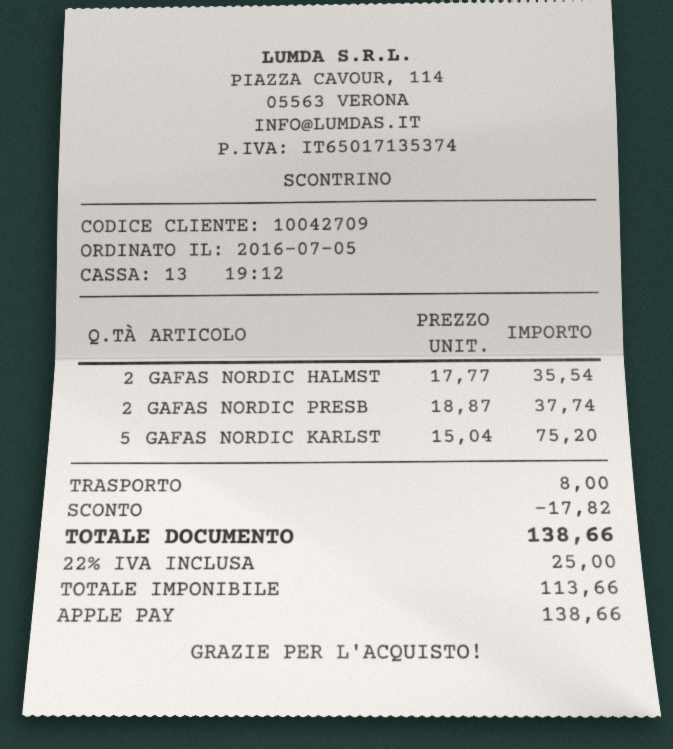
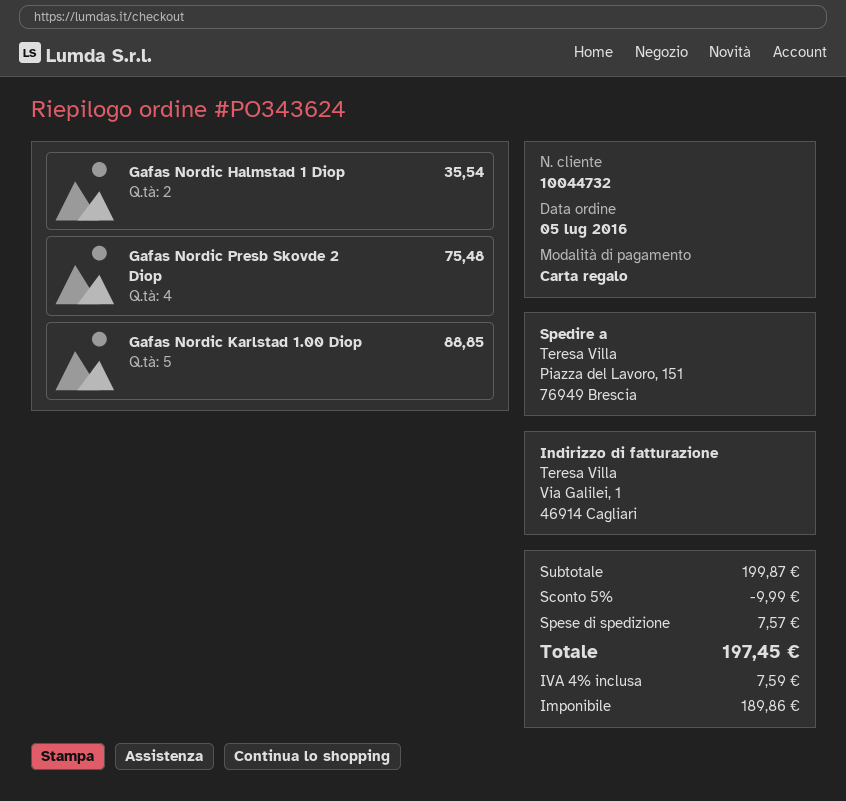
customer number: 10042709 -> 10044732
payment method: Apple Pay -> gift card
GAFAS NORDIC PRESB: 2 for 37.74 -> 4 for 75.48
GAFAS NORDIC KARLST: 5 for 75.20 -> 5 for 88.85
discount: 17.82 -> 9.99
shipping: 8.00 -> 7.57
net: 113.66 -> 189.86
tax: 22% = 25.00 -> 4% = 7.59
total: 138.66 -> 197.45

